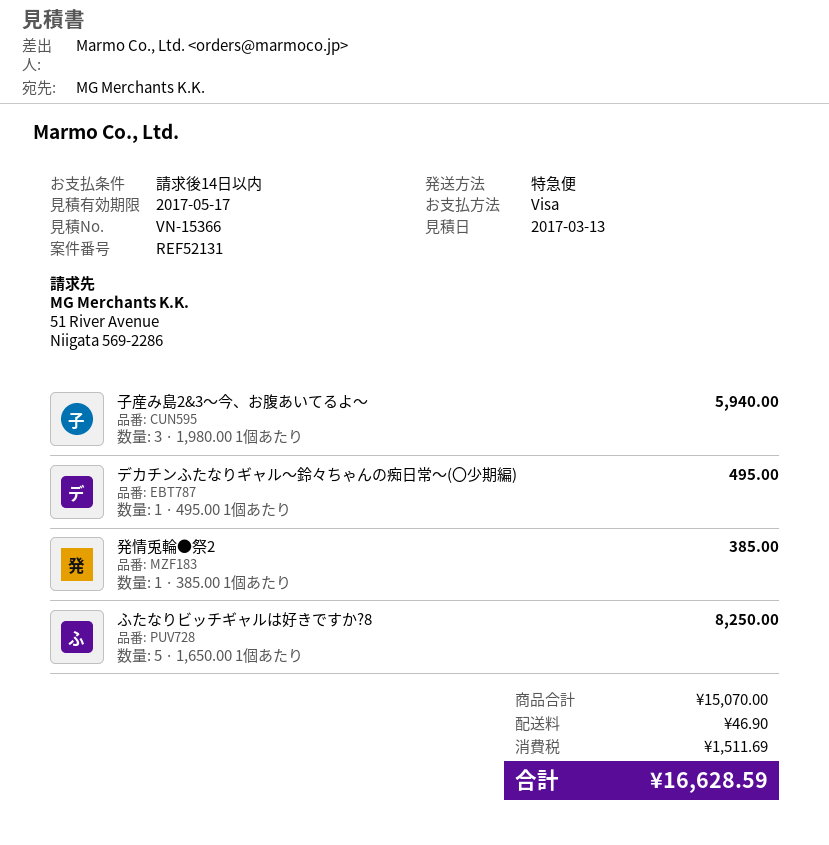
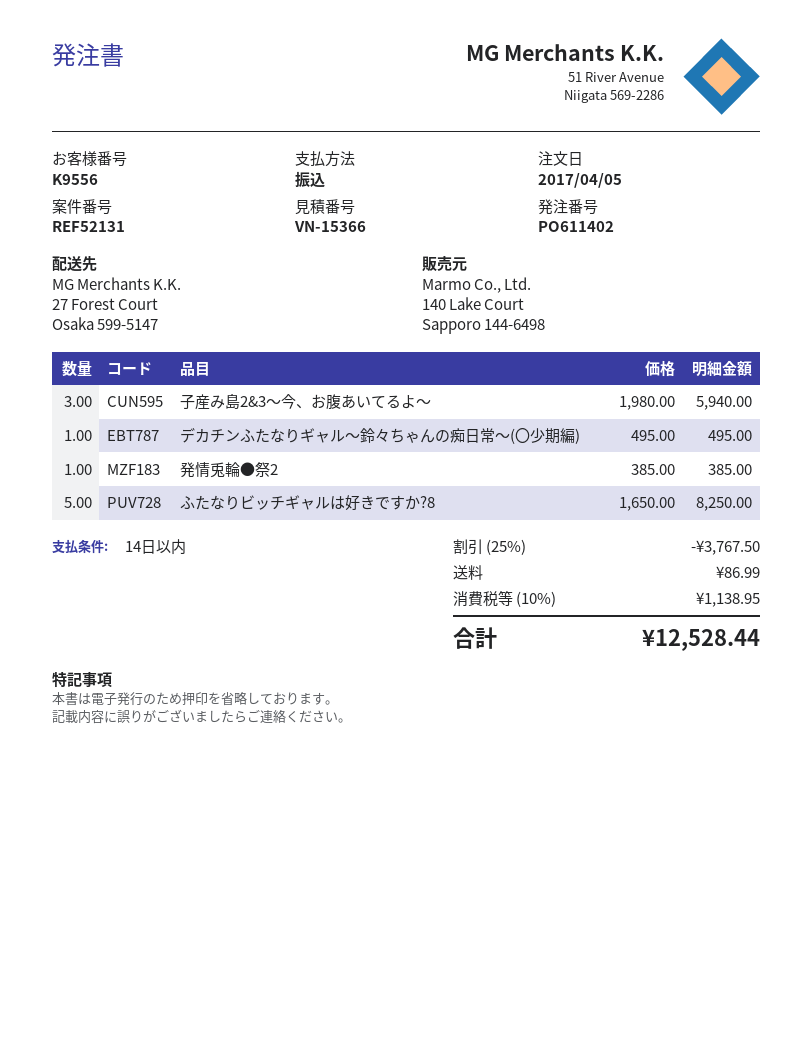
payment method: Visa -> bank transfer
discount: none -> 25% = 3767.50
shipping: 46.90 -> 86.99
tax: 1511.69 -> 1138.95
total: 16628.59 -> 12528.44

